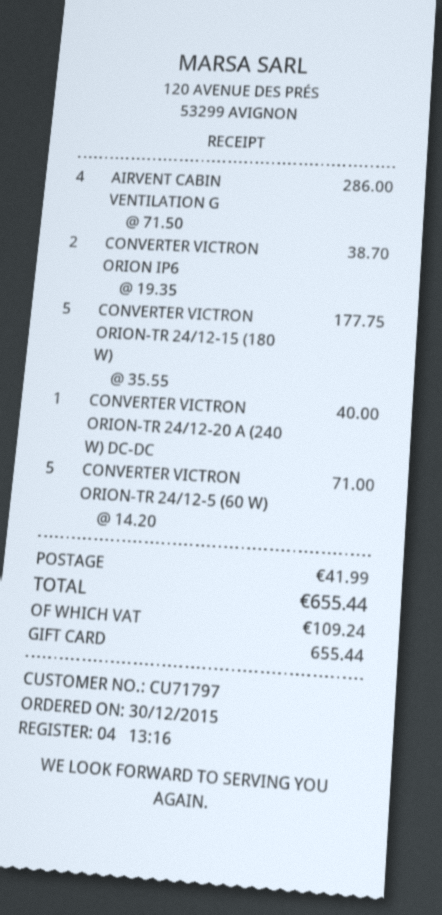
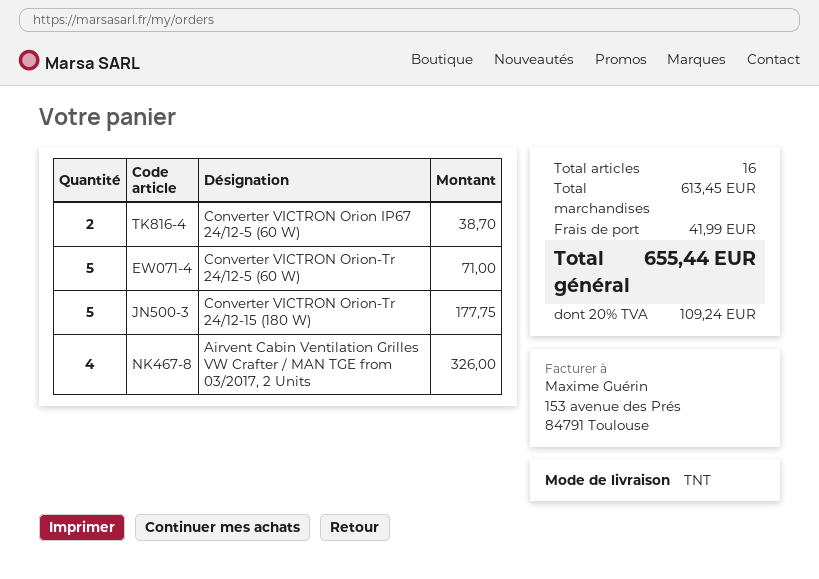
AIRVENT CABIN VENTILATION G: 4 for 286.00 -> 4 for 326.00
CONVERTER VICTRON ORION-TR 24/12-20 A (240 W) DC-DC: 1 for 40.00 -> none

